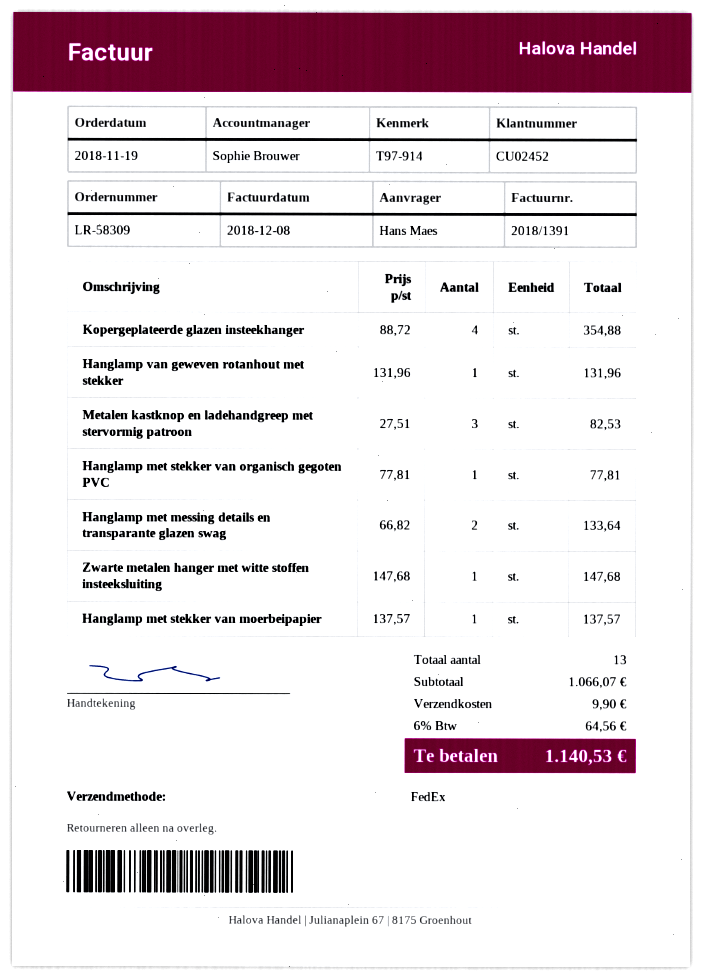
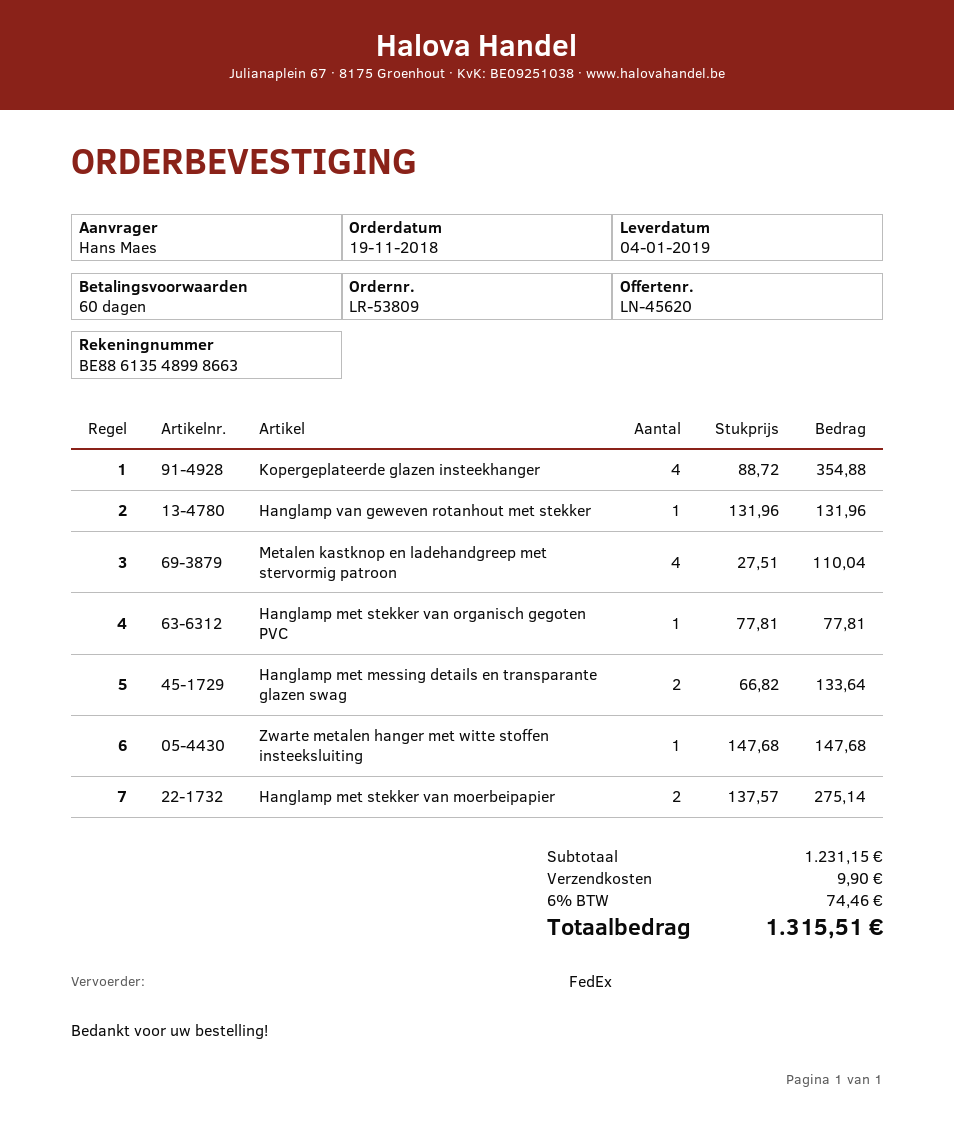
order number: LR-58309 -> LR-53809
Metalen kastknop en ladehandgreep met stervormig patroon: 3 x 27.51 = 82.53 -> 4 x 27.51 = 110.04
Hanglamp met stekker van moerbeipapier: 1 x 137.57 = 137.57 -> 2 x 137.57 = 275.14
subtotal: 1066.07 -> 1231.15
tax: 6% = 64.56 -> 6% = 74.46
total: 1140.53 -> 1315.51

